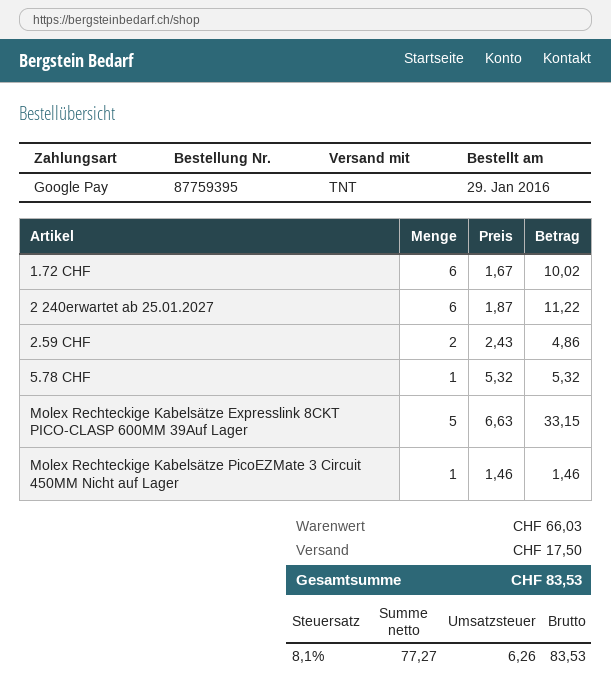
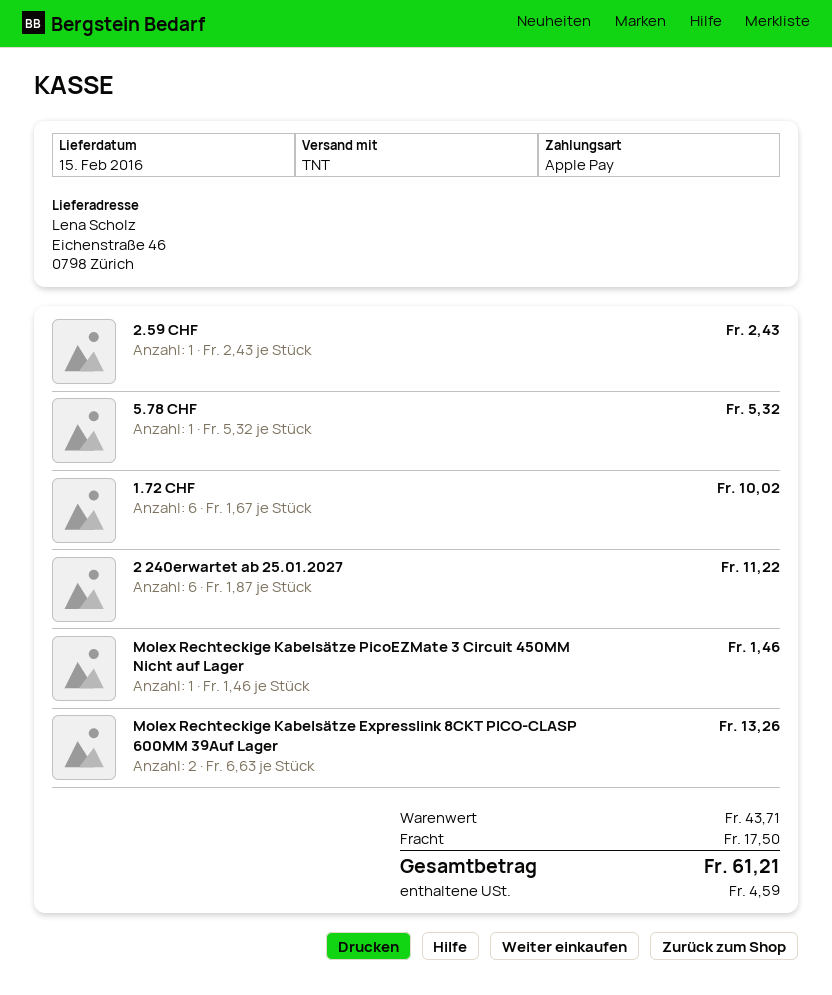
payment method: Google Pay -> Apple Pay
2.59 CHF: 2 x 2.43 = 4.86 -> 1 x 2.43 = 2.43
Molex Rechteckige Kabelsätze Expresslink 8CKT PICO-CLASP 600MM 39Auf Lager: 5 x 6.63 = 33.15 -> 2 x 6.63 = 13.26
subtotal: 66.03 -> 43.71
tax: 6.26 -> 4.59
total: 83.53 -> 61.21

